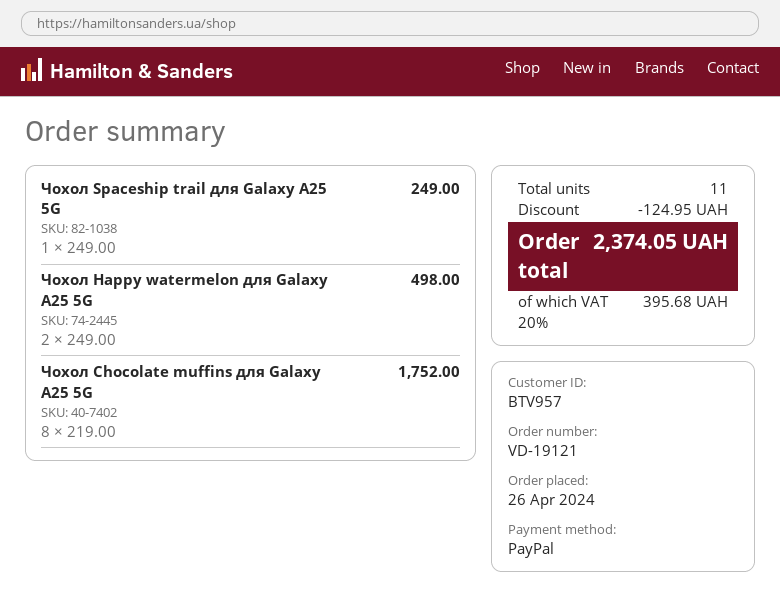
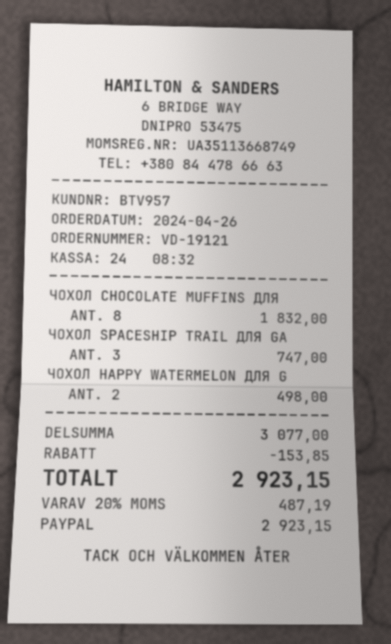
Чохол Spaceship trail для Galaxy A25 5G: 1 for 249.00 -> 3 for 747.00
Чохол Chocolate muffins для Galaxy A25 5G: 8 for 1752.00 -> 8 for 1832.00
discount: 124.95 -> 153.85
tax: 20% = 395.68 -> 20% = 487.19
total: 2374.05 -> 2923.15

